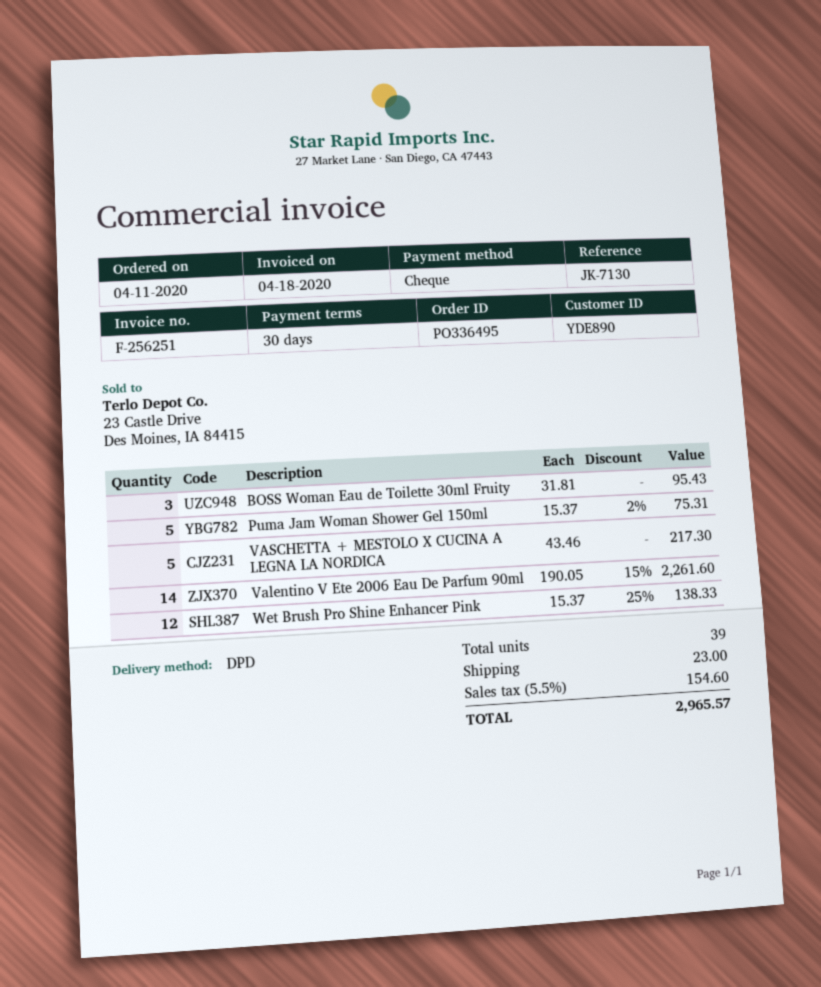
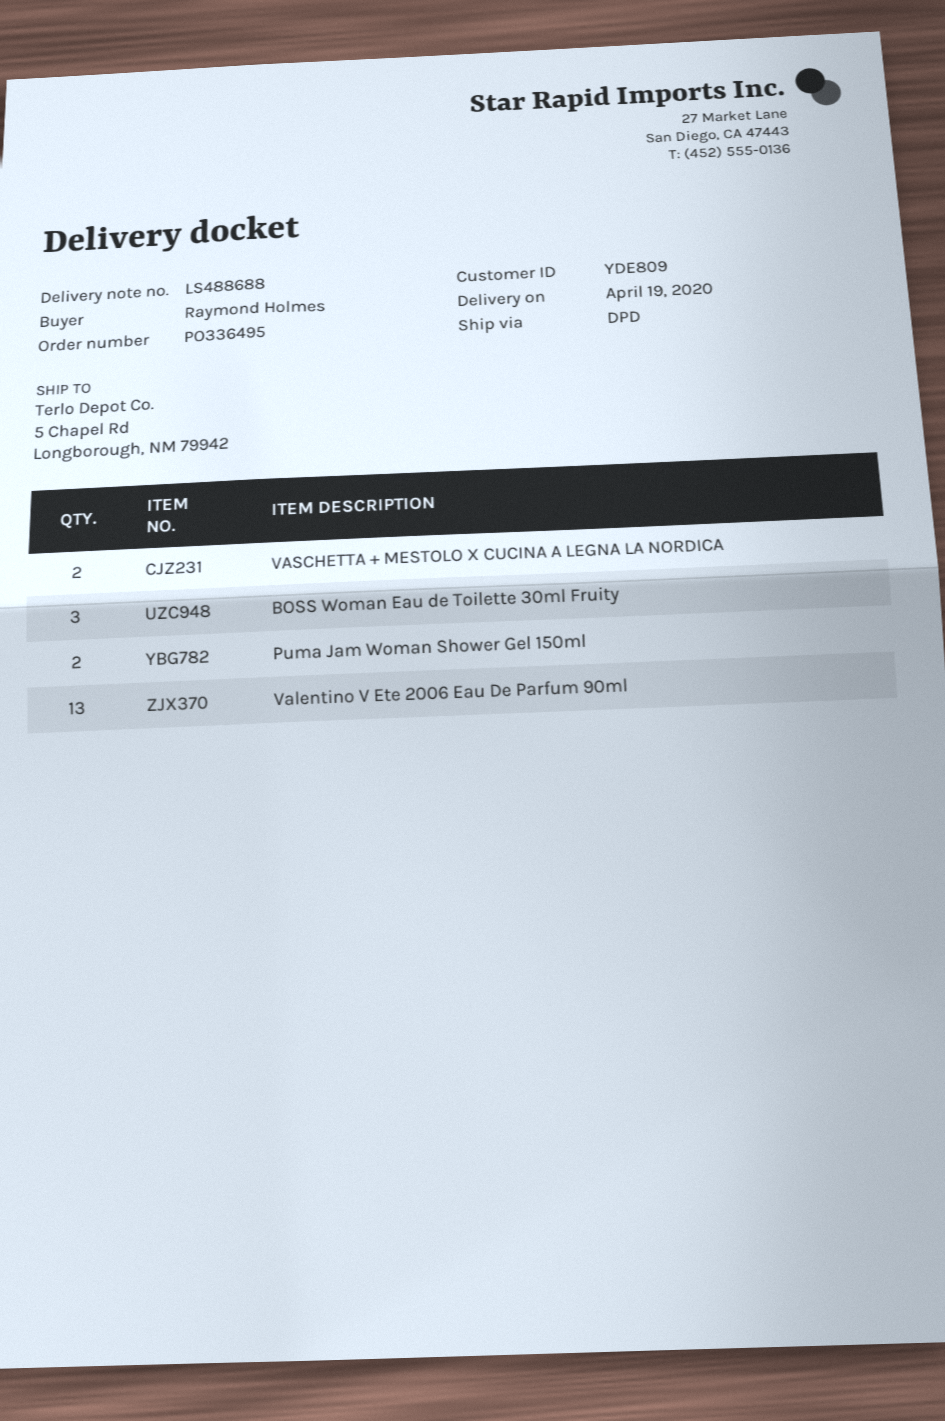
customer number: YDE890 -> YDE809
Puma Jam Woman Shower Gel 150ml: 5 -> 2
VASCHETTA + MESTOLO X CUCINA A LEGNA LA NORDICA: 5 -> 2
Valentino V Ete 2006 Eau De Parfum 90ml: 14 -> 13
Wet Brush Pro Shine Enhancer Pink: 12 -> none

